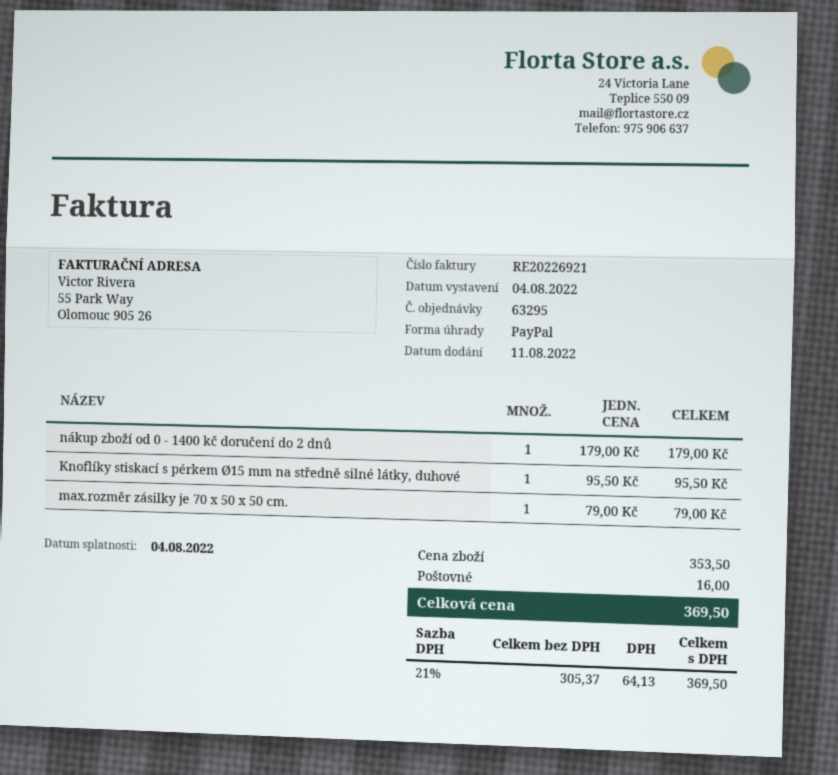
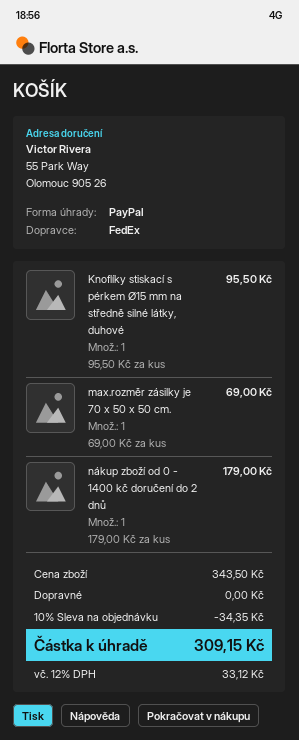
max.rozměr zásilky je 70 x 50 x 50 cm.: 1 x 79.00 = 79.00 -> 1 x 69.00 = 69.00
subtotal: 353.50 -> 343.50
discount: none -> 10% = 34.35
shipping: 16.00 -> 0.00
tax: 21% = 64.13 -> 12% = 33.12
total: 369.50 -> 309.15

